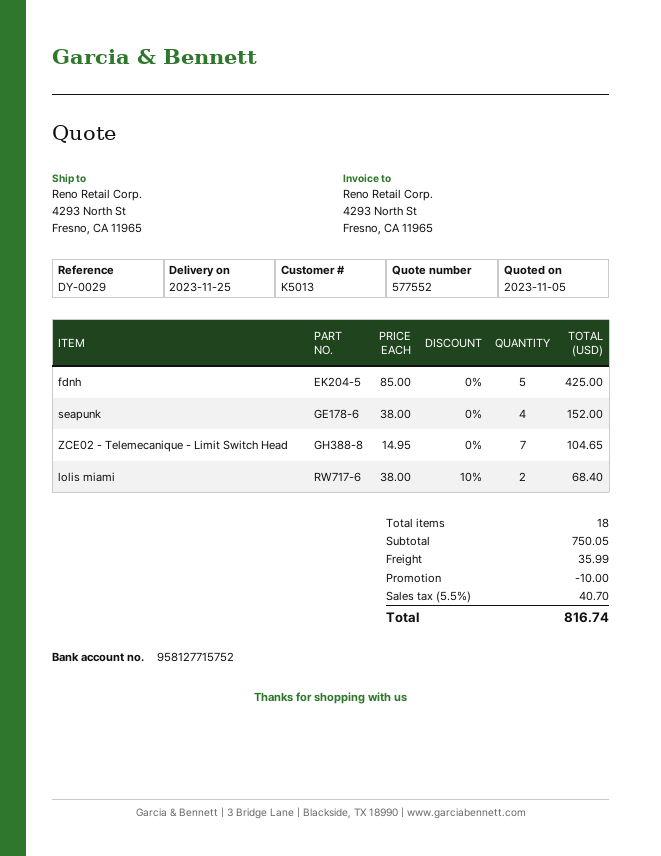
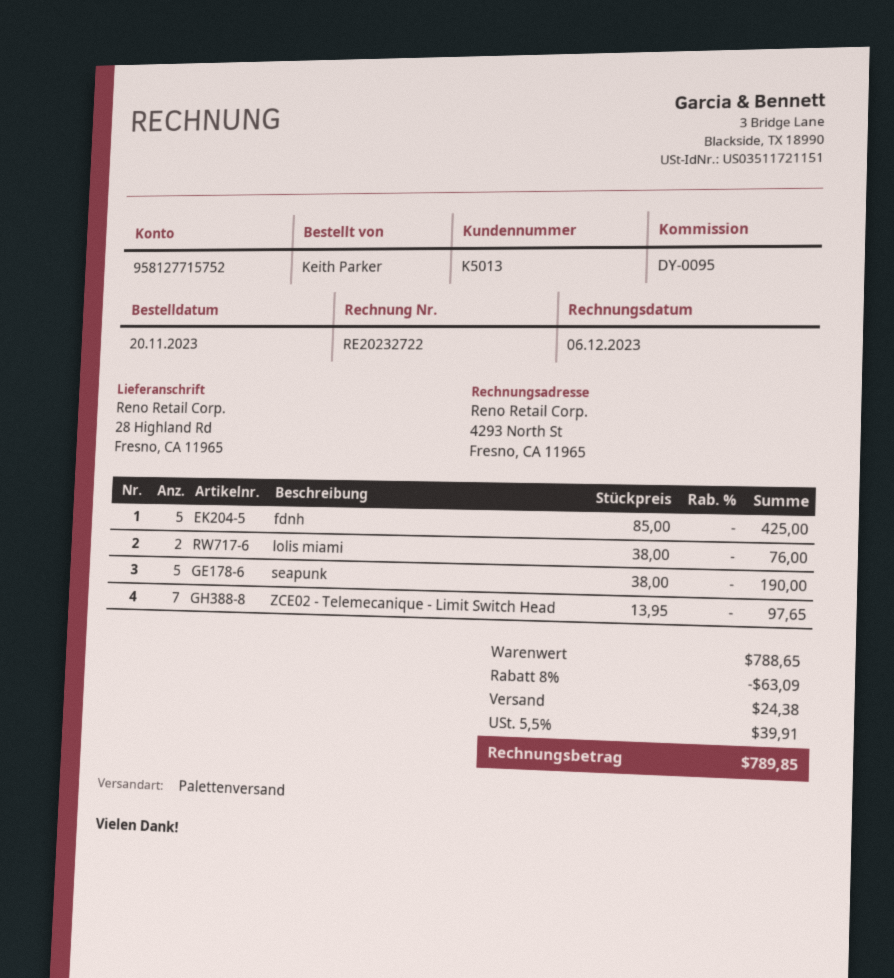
reference: DY-0029 -> DY-0095
ship to: 4293 North St, Fresno, CA 11965 -> 28 Highland Rd, Fresno, CA 11965
seapunk: 4 x 38.00 = 152.00 -> 5 x 38.00 = 190.00
ZCE02 - Telemecanique - Limit Switch Head: 7 x 14.95 = 104.65 -> 7 x 13.95 = 97.65
lolis miami: 2 x 38.00 - 10% = 68.40 -> 2 x 38.00 = 76.00
subtotal: 750.05 -> 788.65
discount: 10.00 -> 63.09
shipping: 35.99 -> 24.38
tax: 5.5% = 40.70 -> 5.5% = 39.91
total: 816.74 -> 789.85

